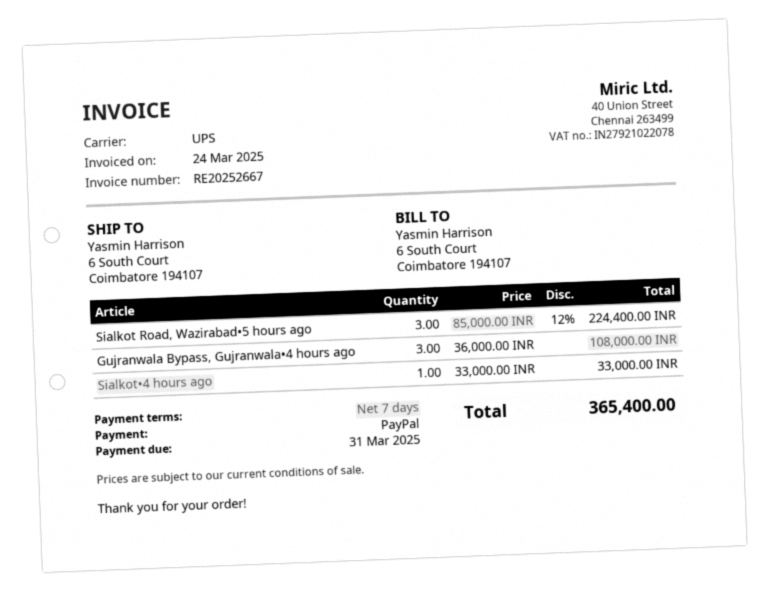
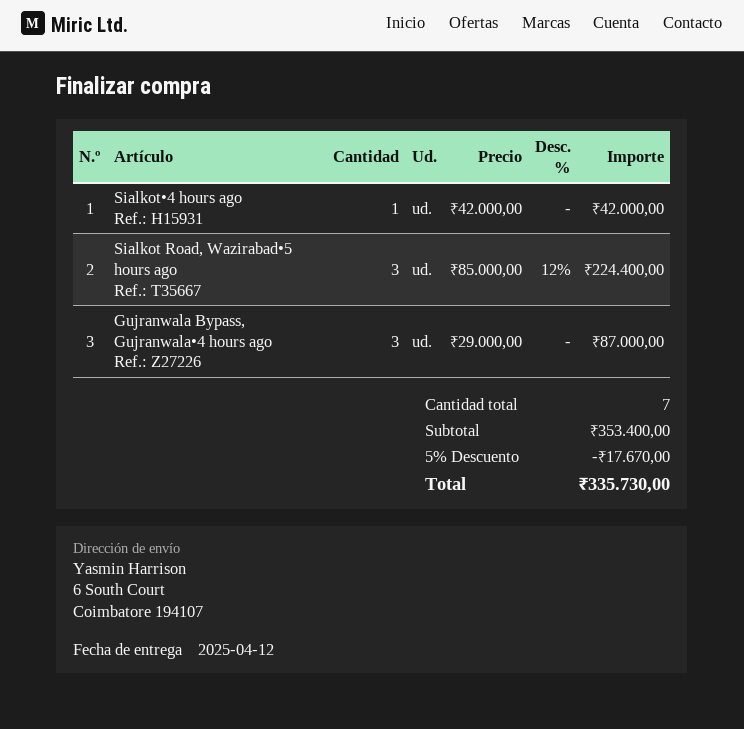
Gujranwala Bypass, Gujranwala•4 hours ago: 3 x 36000.00 = 108000.00 -> 3 x 29000.00 = 87000.00
Sialkot•4 hours ago: 1 x 33000.00 = 33000.00 -> 1 x 42000.00 = 42000.00
discount: none -> 5% = 17670.00
total: 365400.00 -> 335730.00

